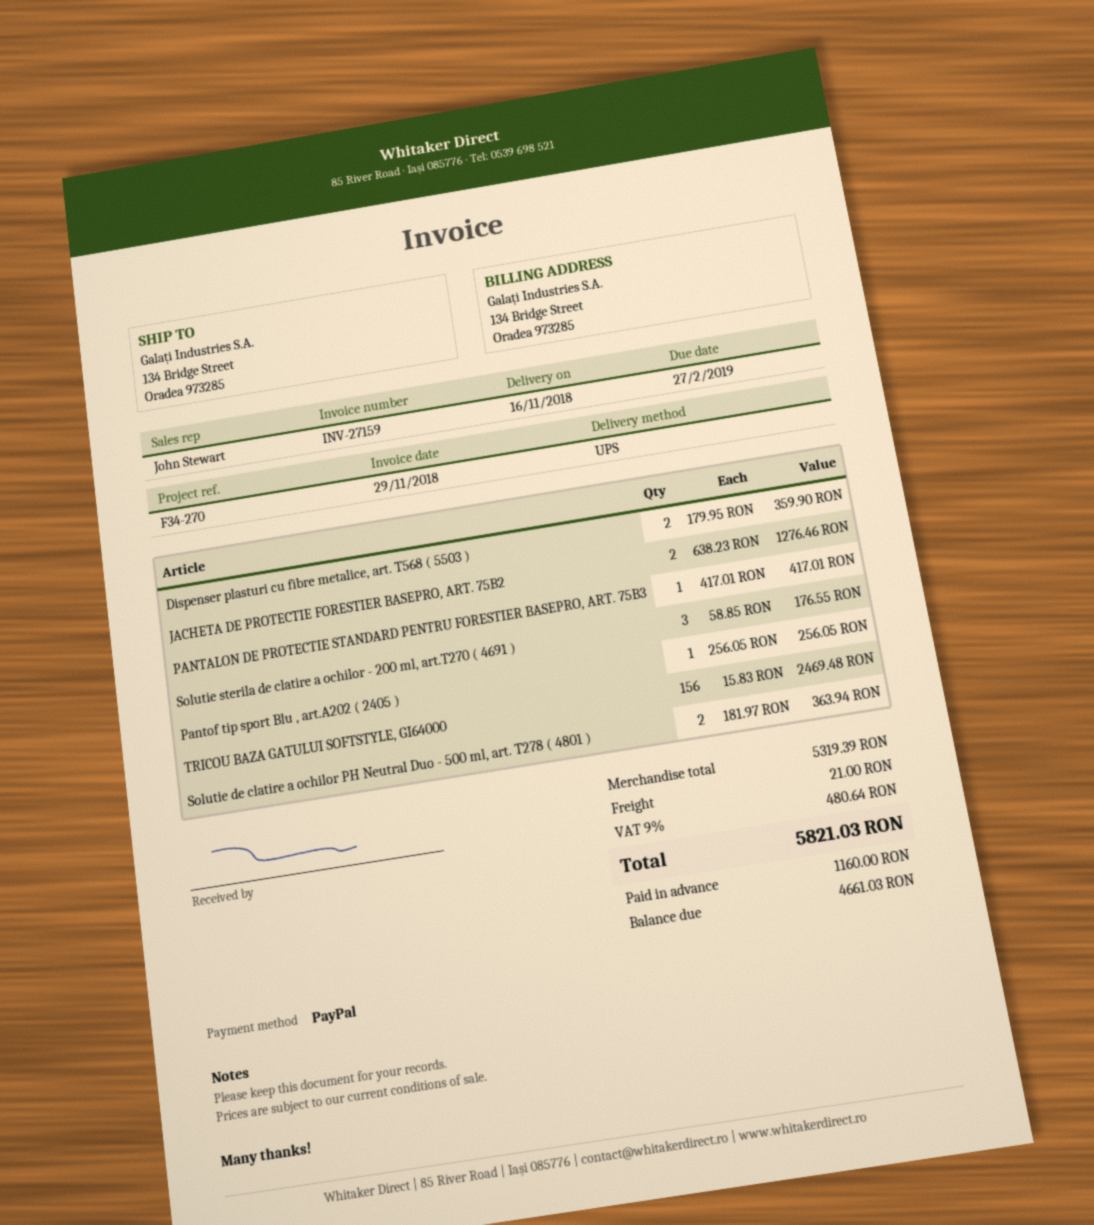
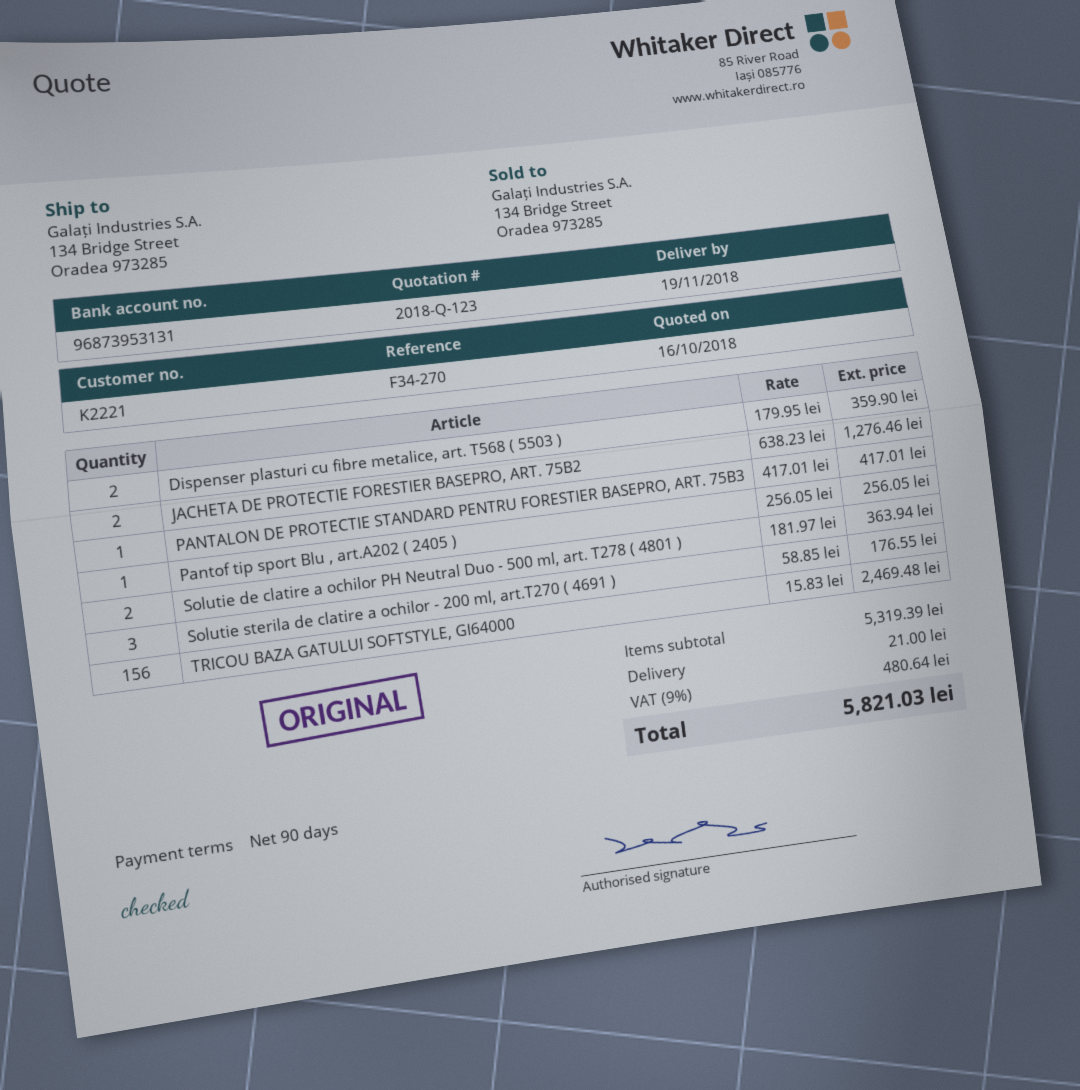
delivery date: 2018-11-16 -> 2018-11-19

